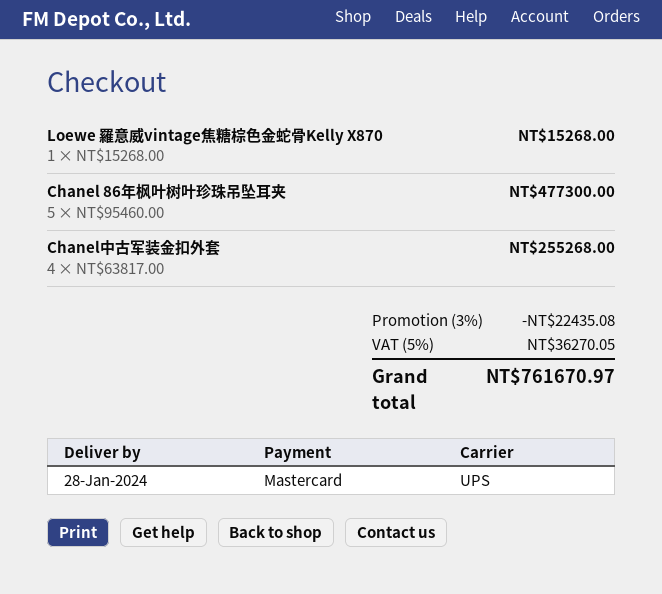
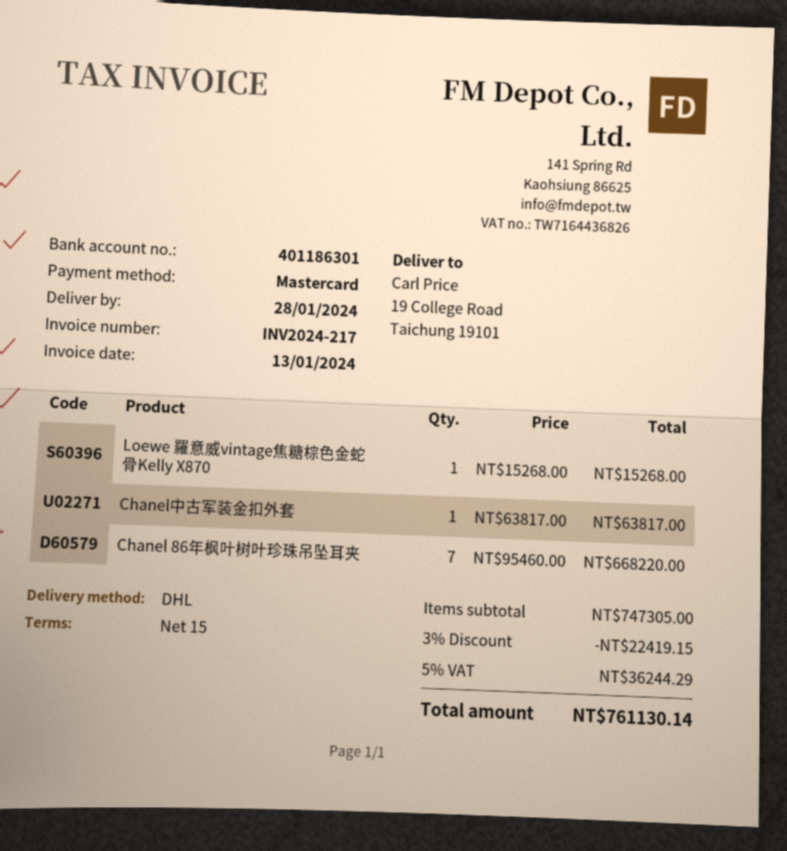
shipping method: UPS -> DHL
Chanel 86年枫叶树叶珍珠吊坠耳夹: 5 x 95460.00 = 477300.00 -> 7 x 95460.00 = 668220.00
Chanel中古军装金扣外套: 4 x 63817.00 = 255268.00 -> 1 x 63817.00 = 63817.00
discount: 3% = 22435.08 -> 3% = 22419.15
tax: 5% = 36270.05 -> 5% = 36244.29
total: 761670.97 -> 761130.14

